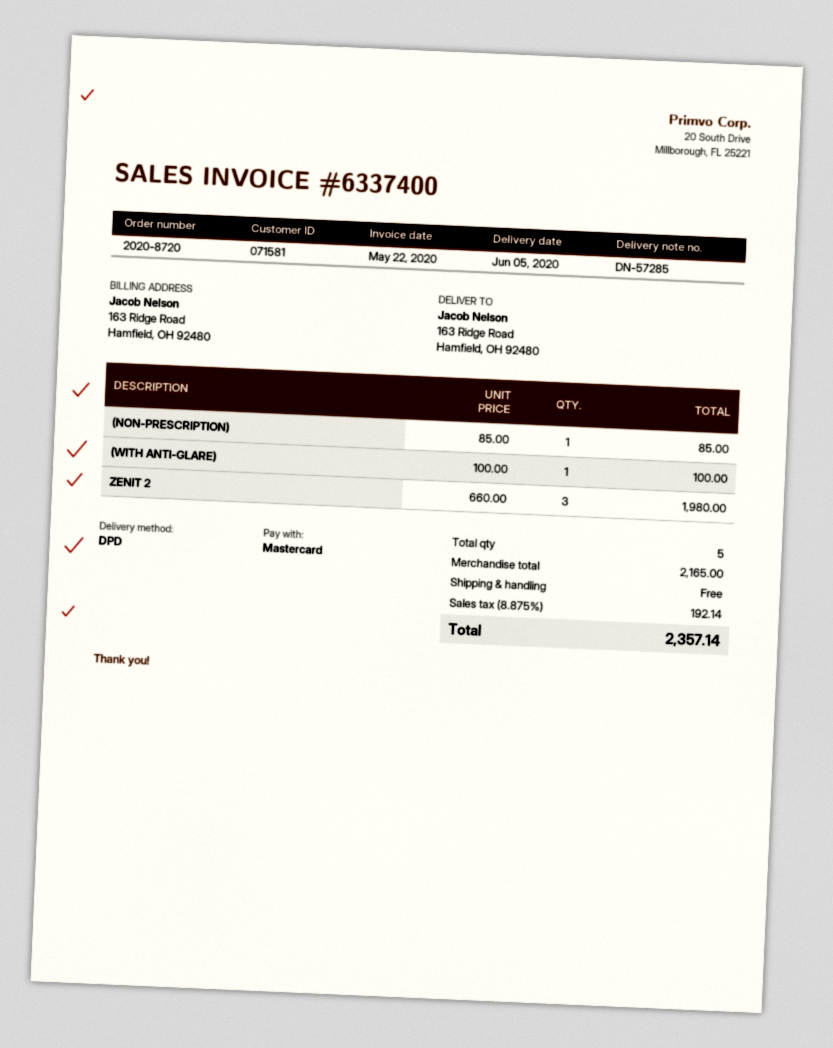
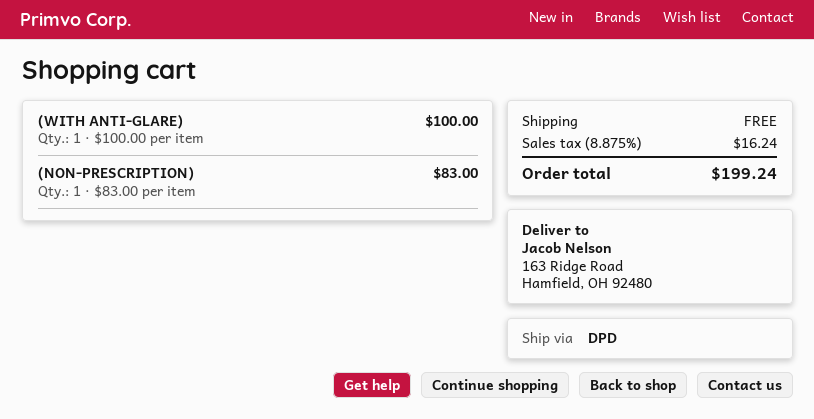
(NON-PRESCRIPTION): 1 x 85.00 = 85.00 -> 1 x 83.00 = 83.00
ZENIT 2: 3 x 660.00 = 1980.00 -> none
tax: 8.875% = 192.14 -> 8.875% = 16.24
total: 2357.14 -> 199.24

